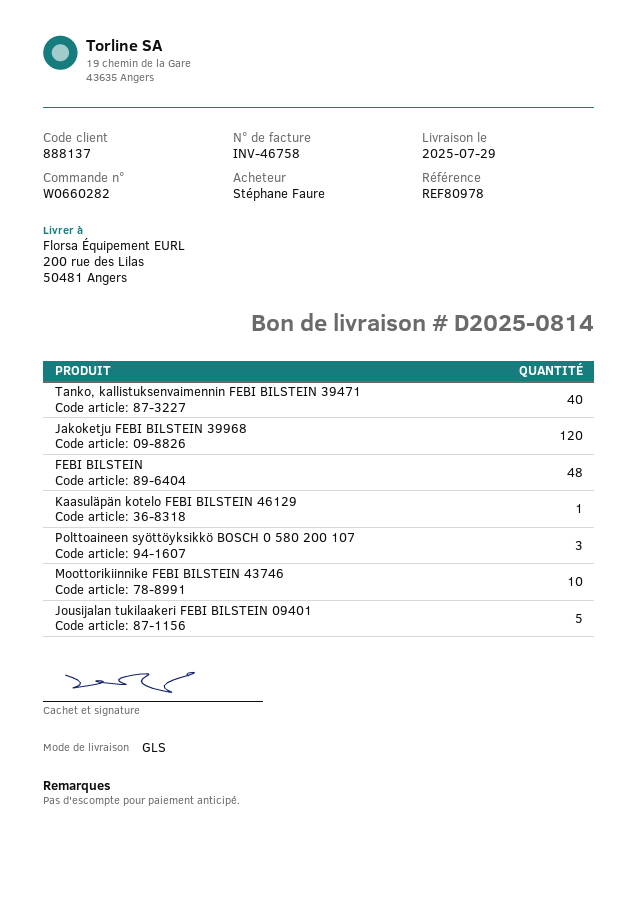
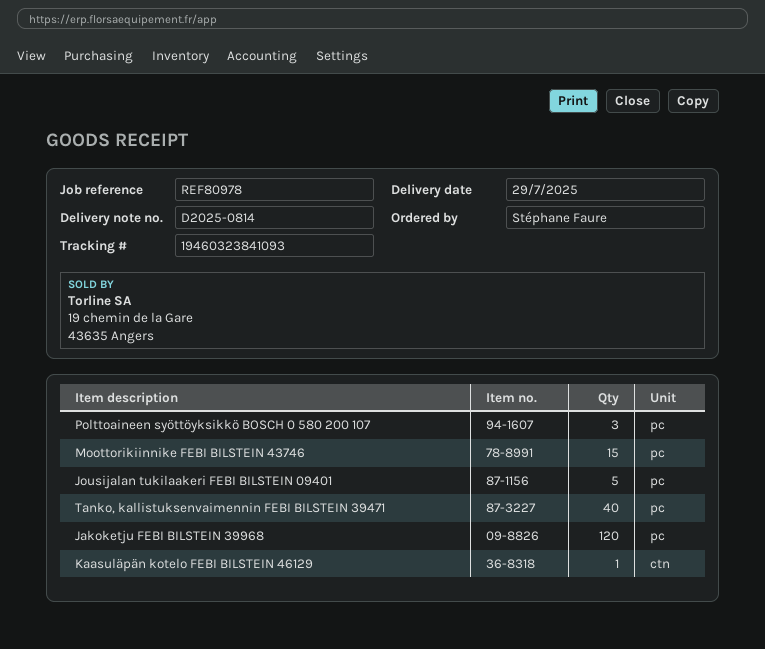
FEBI BILSTEIN: 48 -> none
Moottorikiinnike FEBI BILSTEIN 43746: 10 -> 15

